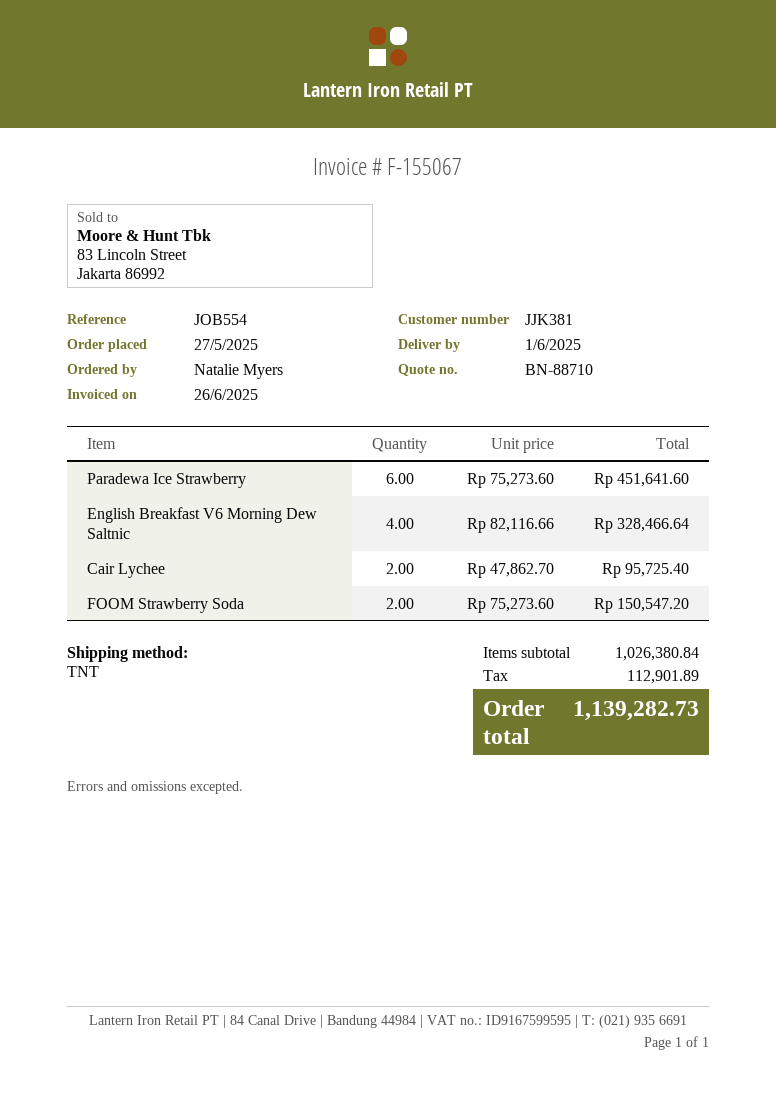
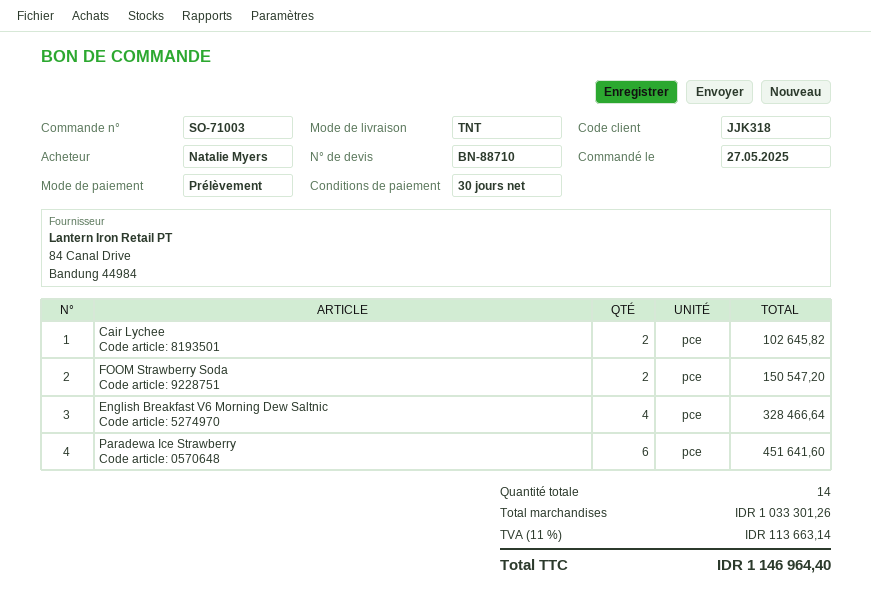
customer number: JJK381 -> JJK318
Cair Lychee: 2 for 95725.40 -> 2 for 102645.82
subtotal: 1026380.84 -> 1033301.26
tax: 112901.89 -> 113663.14
total: 1139282.73 -> 1146964.40

